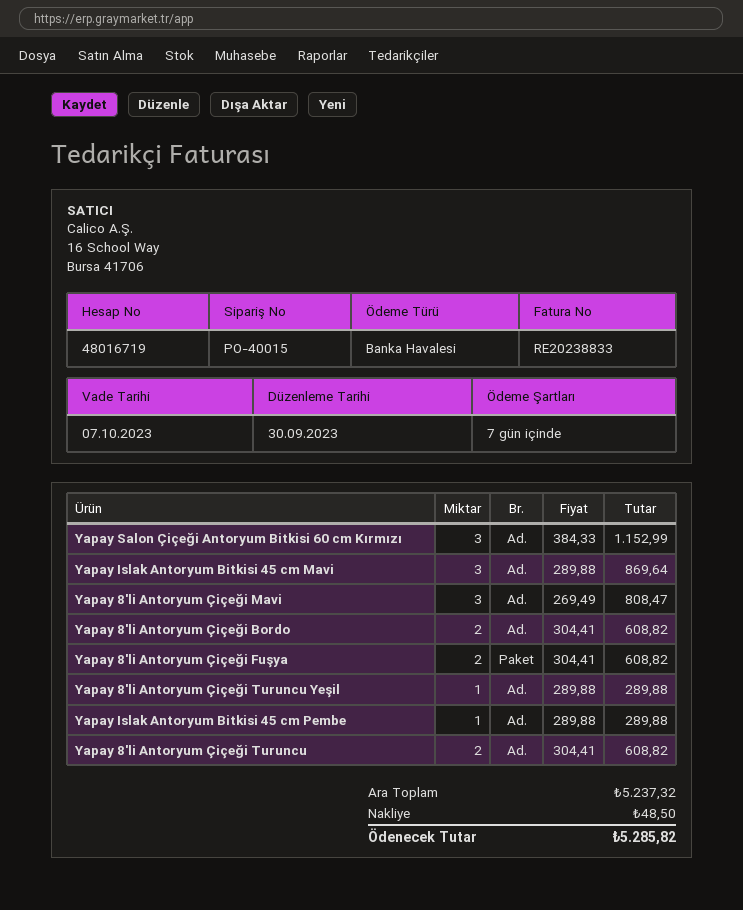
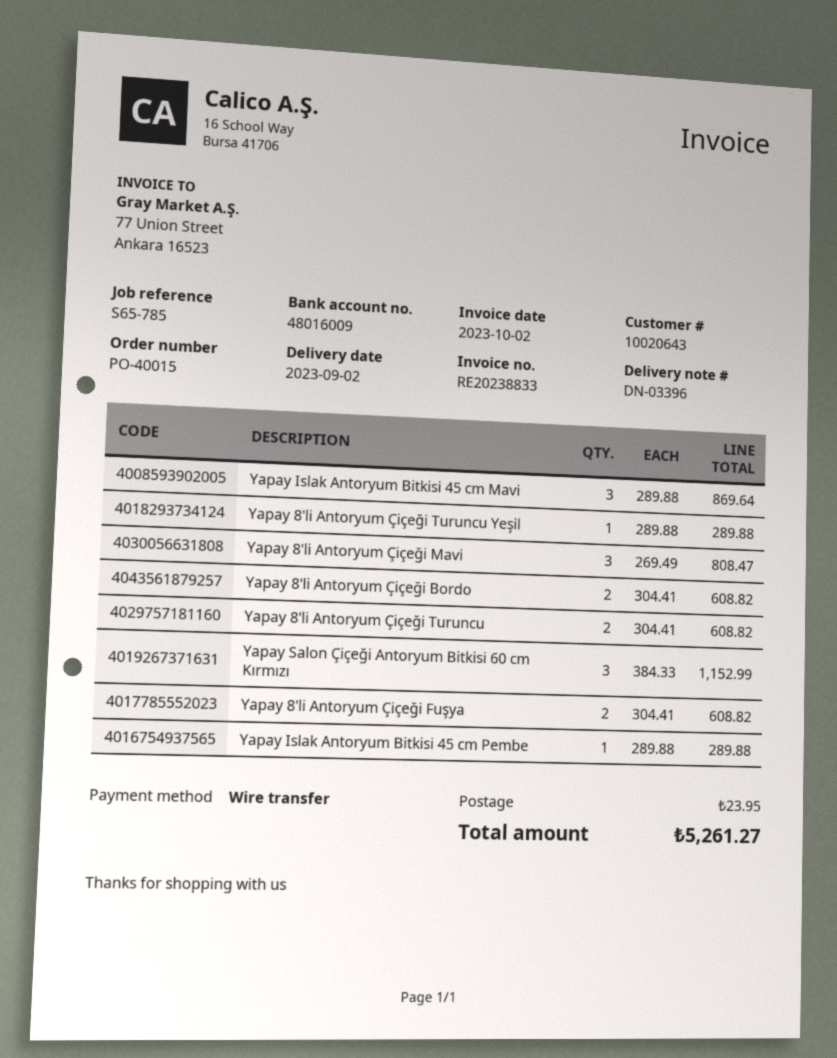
invoice date: 2023-09-30 -> 2023-10-02
bank account: 48016719 -> 48016009
shipping: 48.50 -> 23.95
total: 5285.82 -> 5261.27

